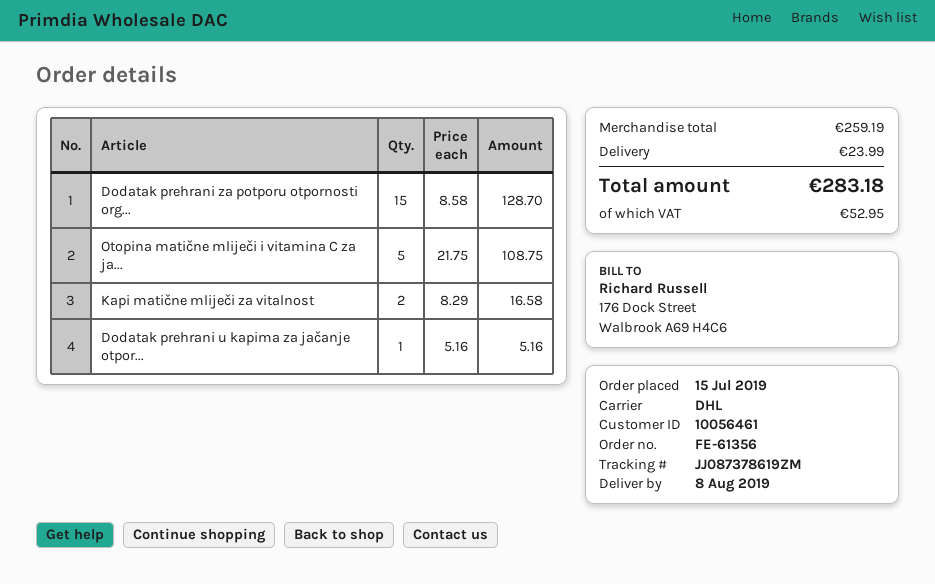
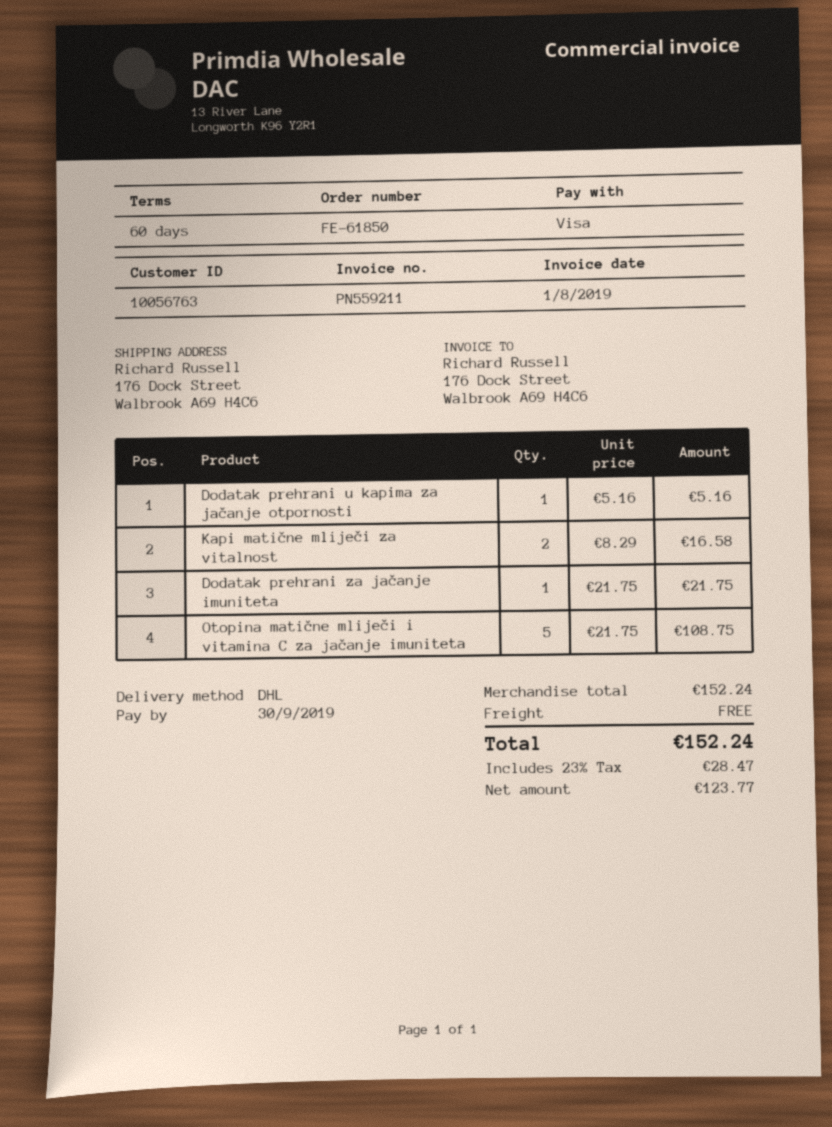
order number: FE-61356 -> FE-61850
customer number: 10056461 -> 10056763
Dodatak prehrani za potporu otpornosti org...: 15 x 8.58 = 128.70 -> none
Dodatak prehrani za jačanje imuniteta: none -> 1 x 21.75 = 21.75
subtotal: 259.19 -> 152.24
shipping: 23.99 -> 0.00
tax: 52.95 -> 28.47
total: 283.18 -> 152.24

